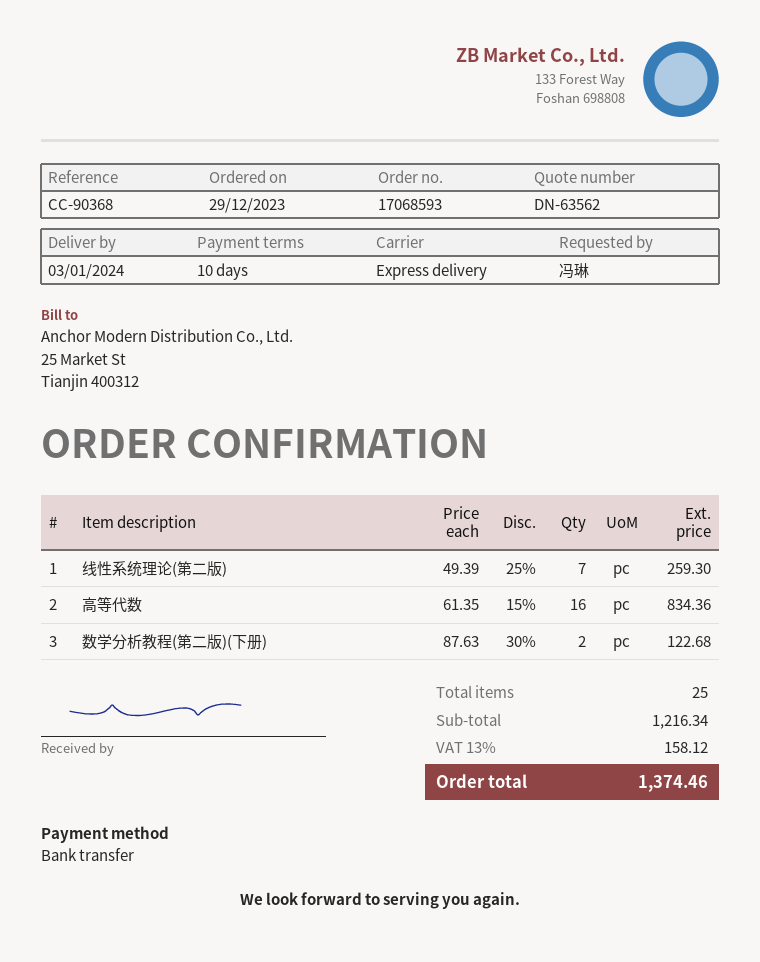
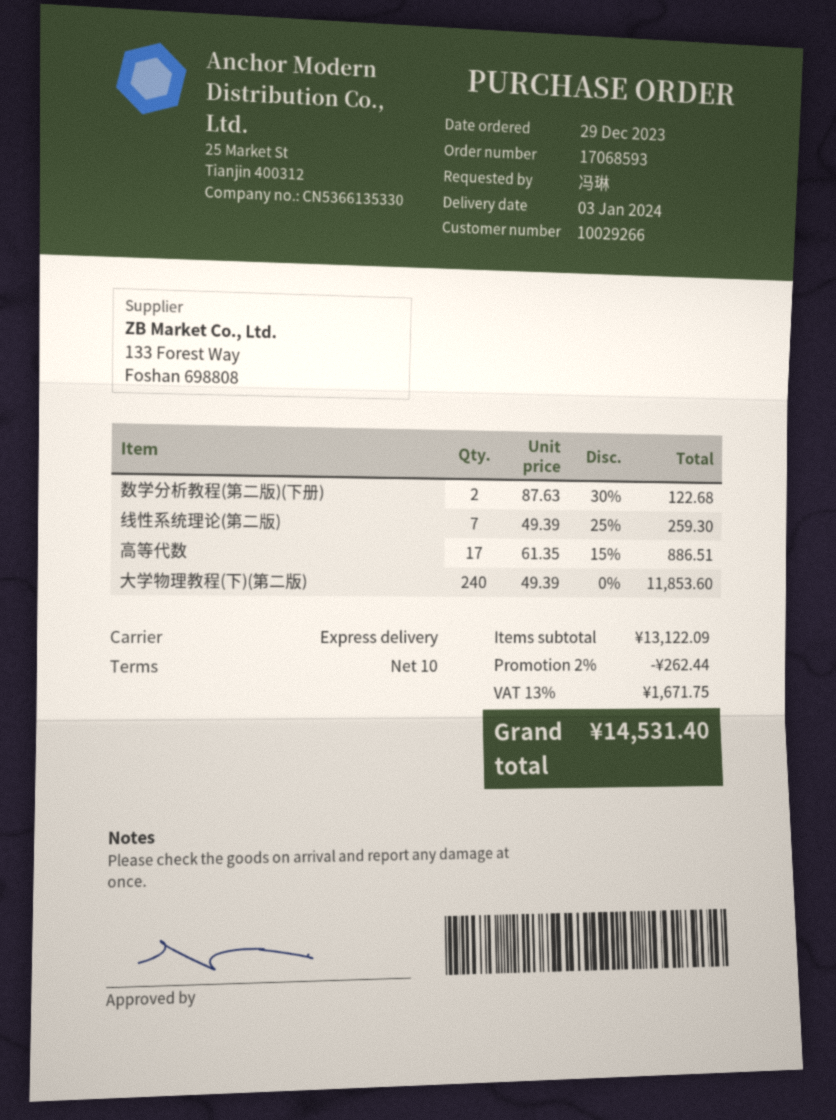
高等代数: 16 x 61.35 - 15% = 834.36 -> 17 x 61.35 - 15% = 886.51
大学物理教程(下)(第二版): none -> 240 x 49.39 = 11853.60
subtotal: 1216.34 -> 13122.09
discount: none -> 2% = 262.44
tax: 13% = 158.12 -> 13% = 1671.75
total: 1374.46 -> 14531.40

